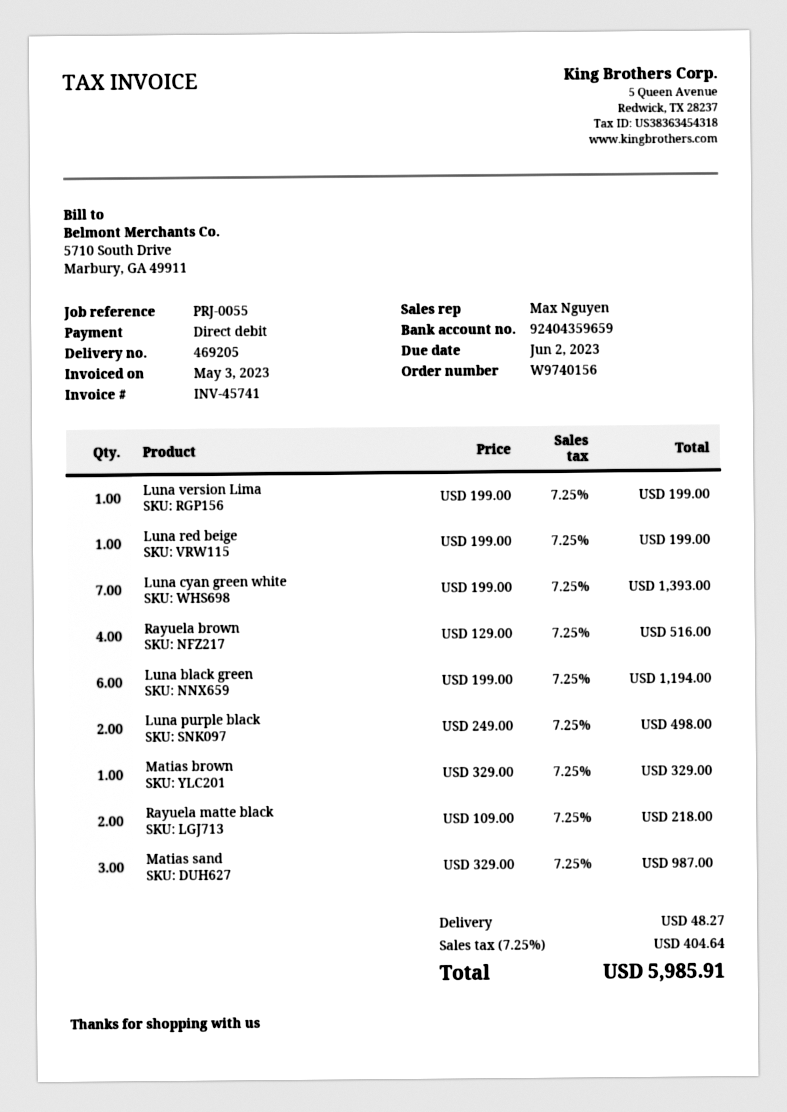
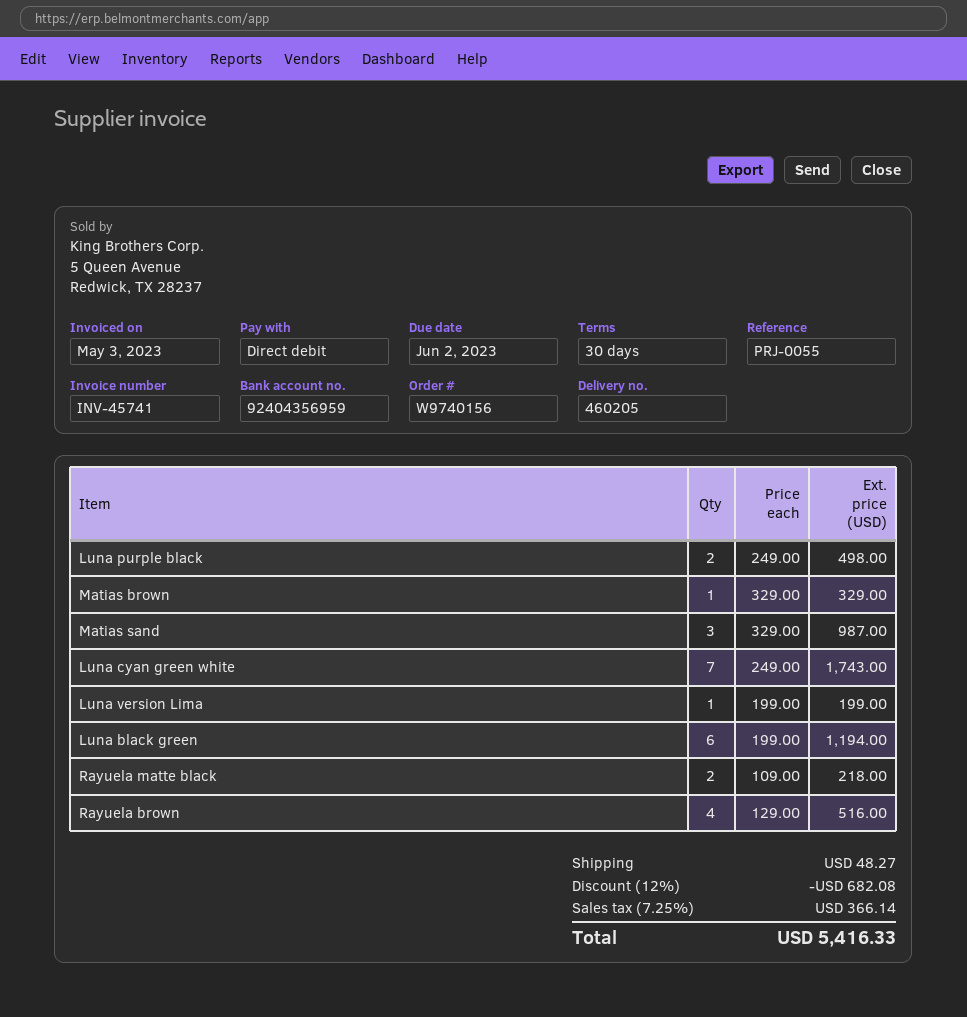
delivery note number: 469205 -> 460205
bank account: 92404359659 -> 92404356959
Luna red beige: 1 x 199.00 = 199.00 -> none
Luna cyan green white: 7 x 199.00 = 1393.00 -> 7 x 249.00 = 1743.00
discount: none -> 12% = 682.08
tax: 7.25% = 404.64 -> 7.25% = 366.14
total: 5985.91 -> 5416.33

